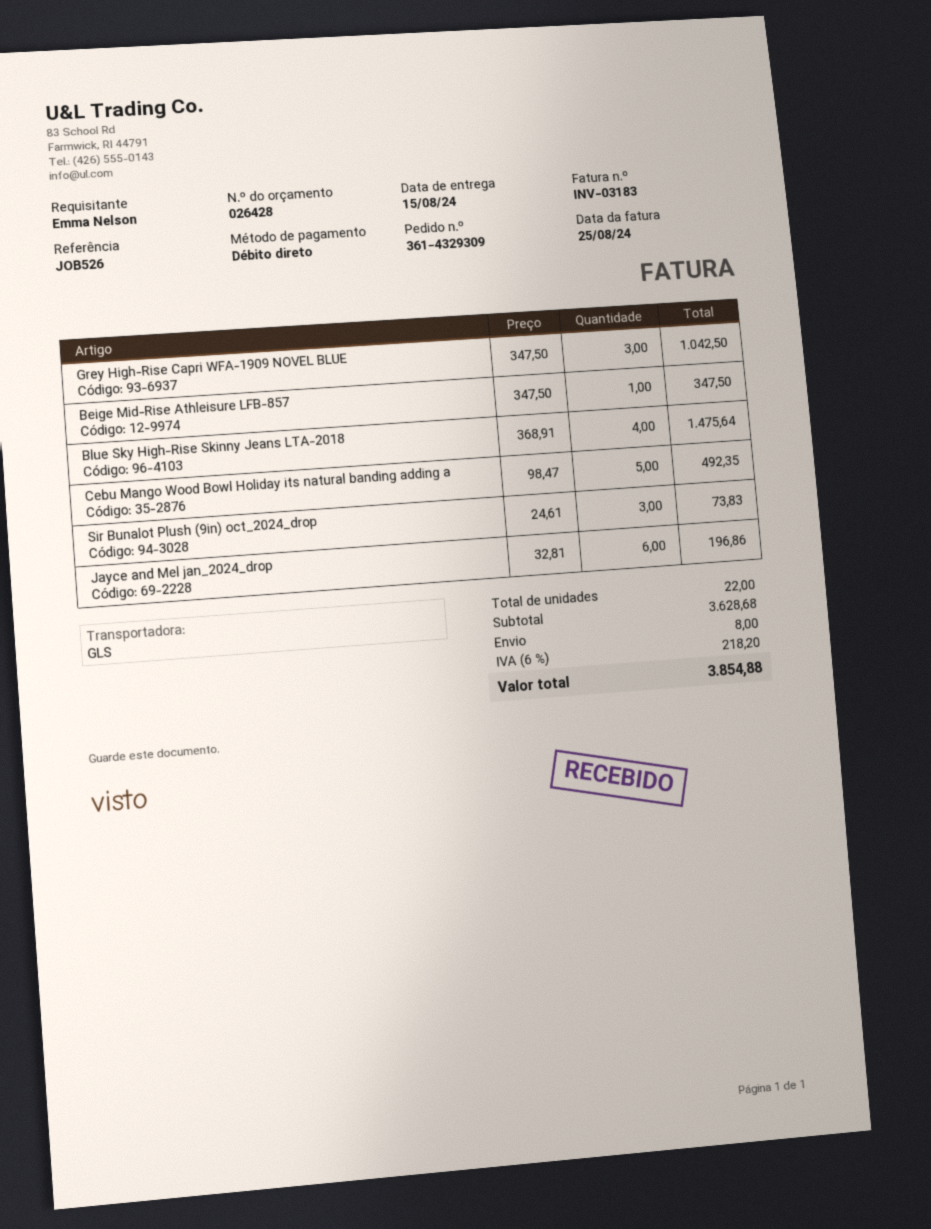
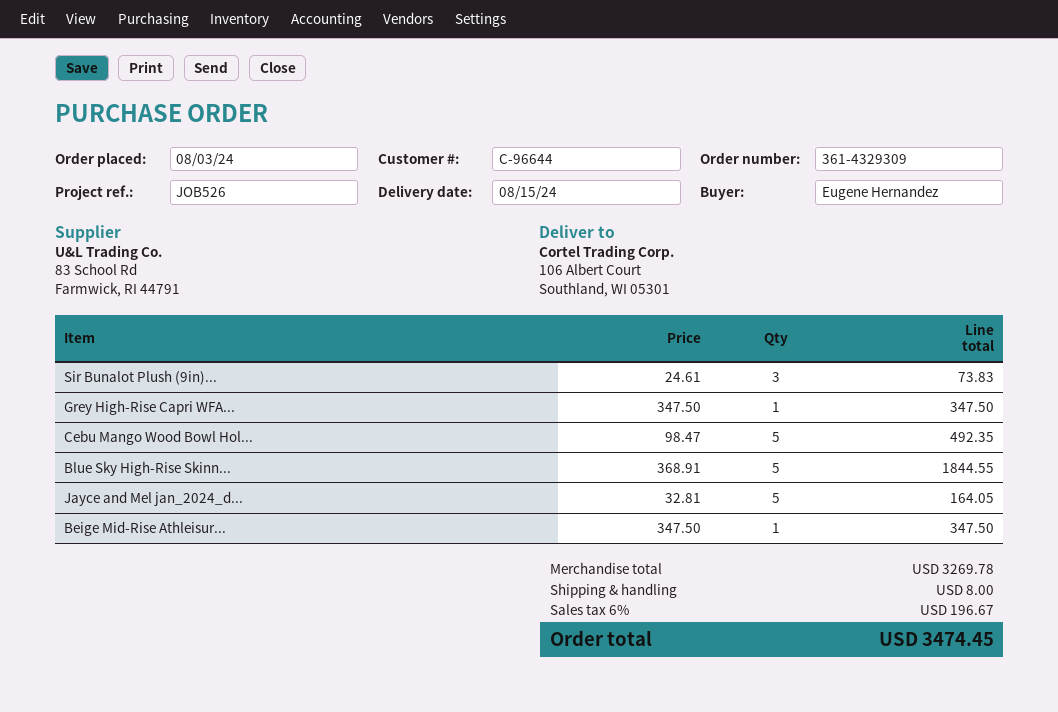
ordered by: Emma Nelson -> Eugene Hernandez
Grey High-Rise Capri WFA-1909 NOVEL BLUE: 3 x 347.50 = 1042.50 -> 1 x 347.50 = 347.50
Blue Sky High-Rise Skinny Jeans LTA-2018: 4 x 368.91 = 1475.64 -> 5 x 368.91 = 1844.55
Jayce and Mel jan_2024_drop: 6 x 32.81 = 196.86 -> 5 x 32.81 = 164.05
subtotal: 3628.68 -> 3269.78
tax: 6% = 218.20 -> 6% = 196.67
total: 3854.88 -> 3474.45

